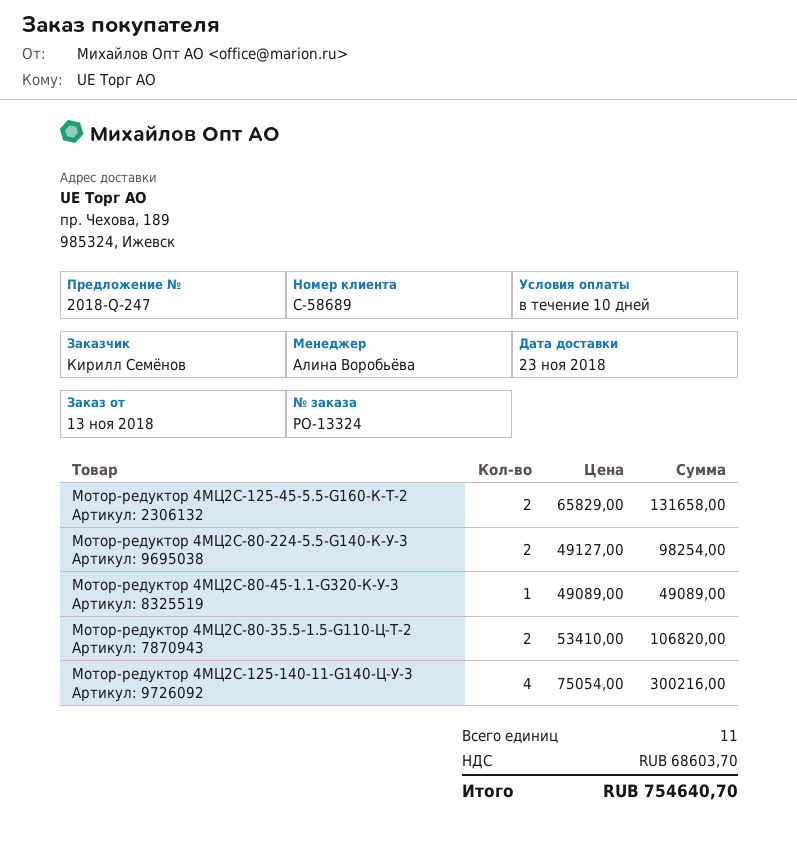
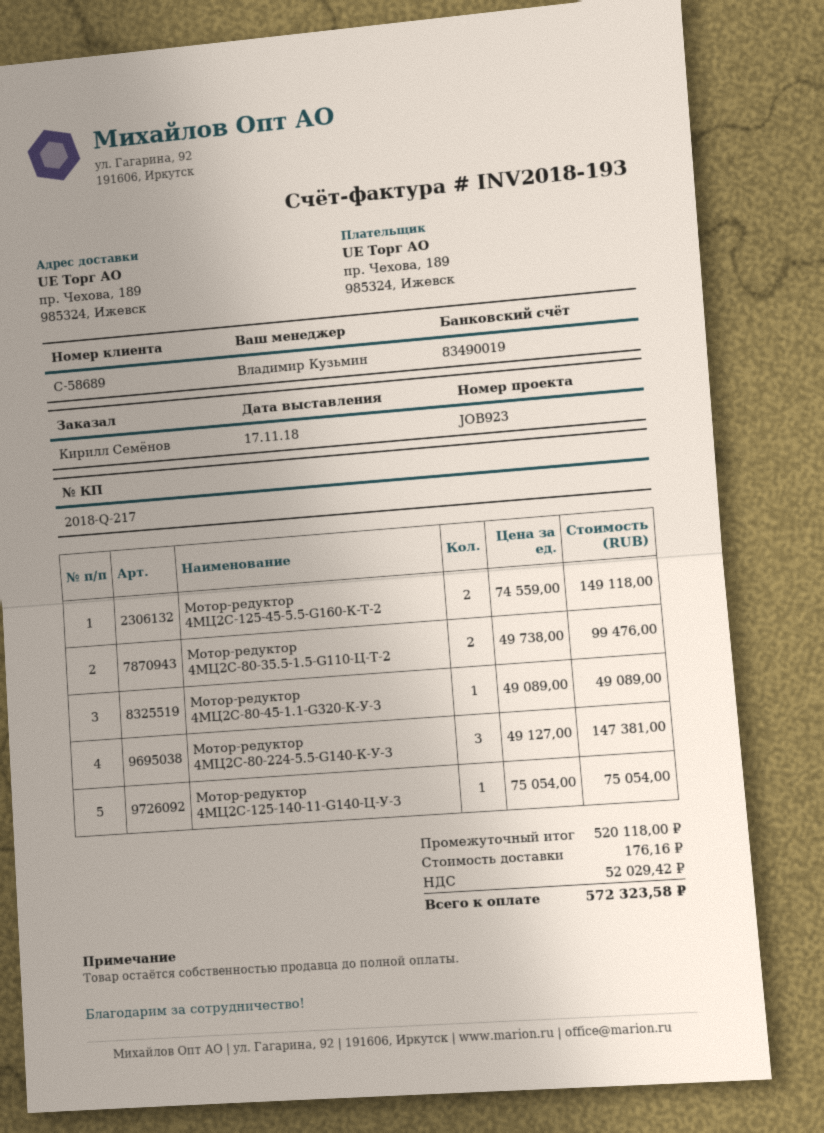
quote number: 2018-Q-247 -> 2018-Q-217
sales rep: Алина Воробьёва -> Владимир Кузьмин
Мотор-редуктор 4МЦ2С-125-45-5.5-G160-К-Т-2: 2 x 65829.00 = 131658.00 -> 2 x 74559.00 = 149118.00
Мотор-редуктор 4МЦ2С-80-224-5.5-G140-К-У-3: 2 x 49127.00 = 98254.00 -> 3 x 49127.00 = 147381.00
Мотор-редуктор 4МЦ2С-80-35.5-1.5-G110-Ц-Т-2: 2 x 53410.00 = 106820.00 -> 2 x 49738.00 = 99476.00
Мотор-редуктор 4МЦ2С-125-140-11-G140-Ц-У-3: 4 x 75054.00 = 300216.00 -> 1 x 75054.00 = 75054.00
shipping: none -> 176.16
tax: 68603.70 -> 52029.42
total: 754640.70 -> 572323.58

